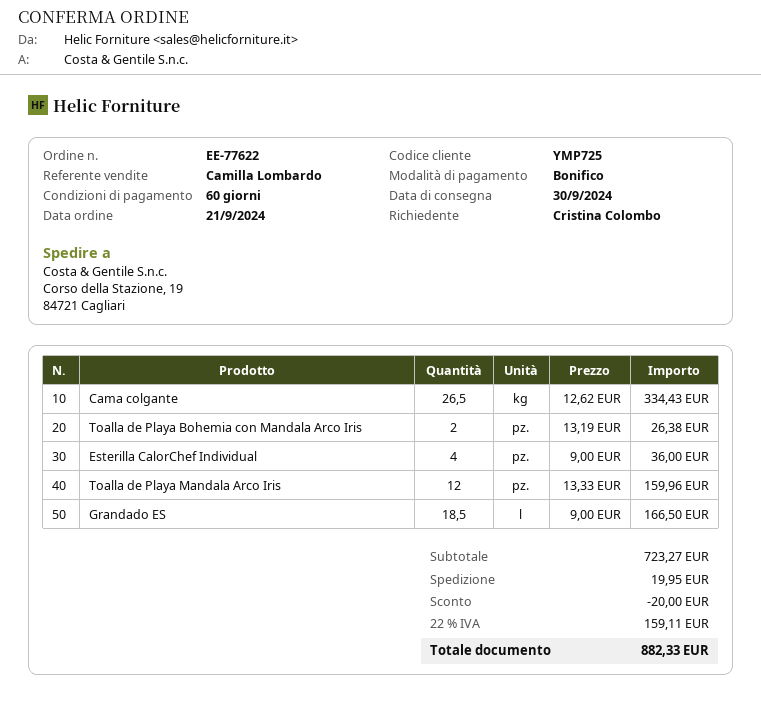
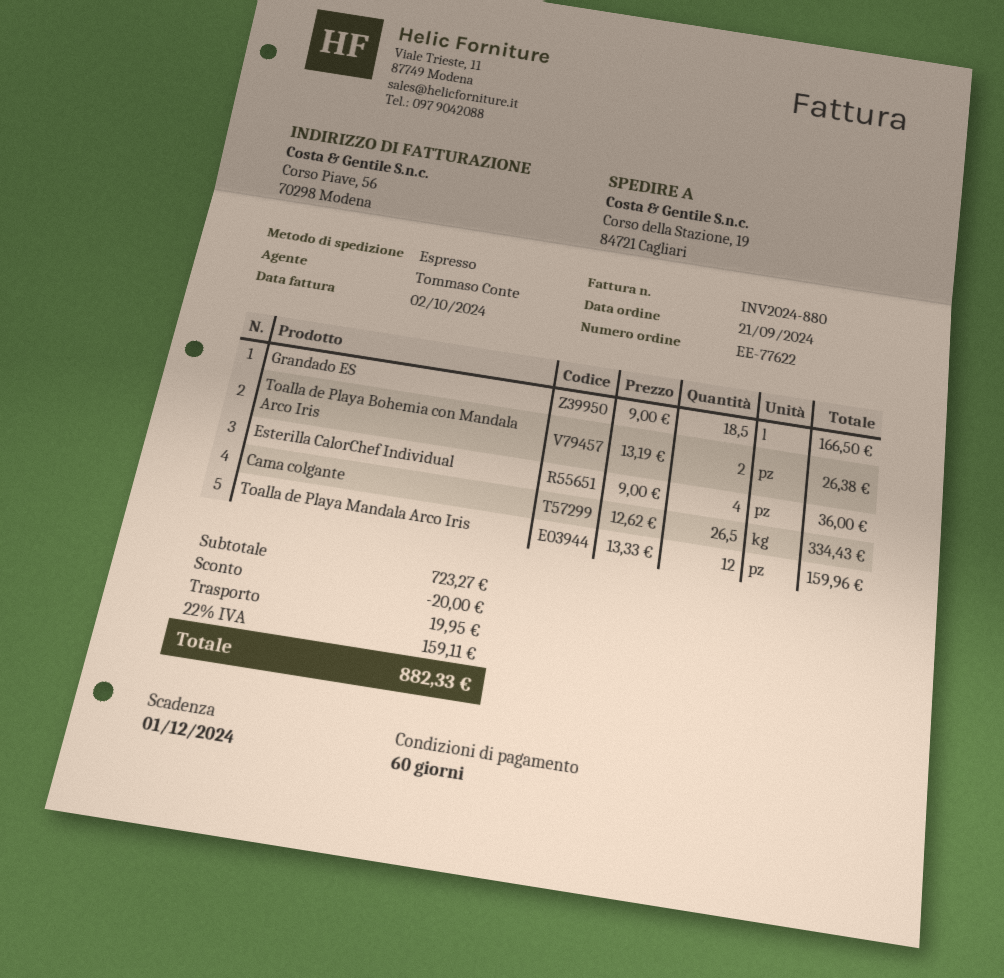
sales rep: Camilla Lombardo -> Tommaso Conte

